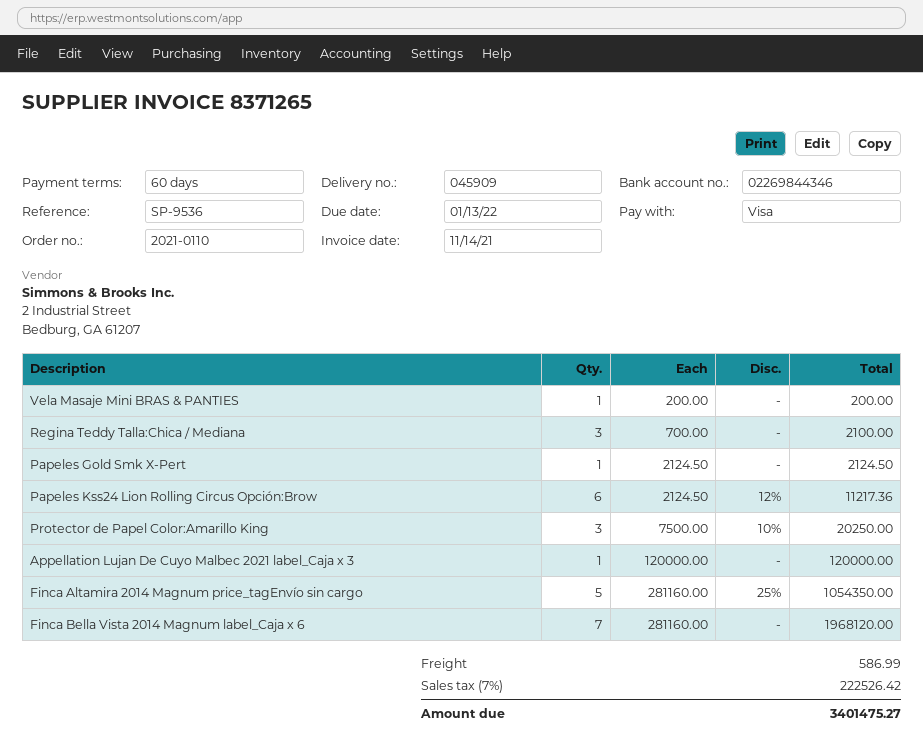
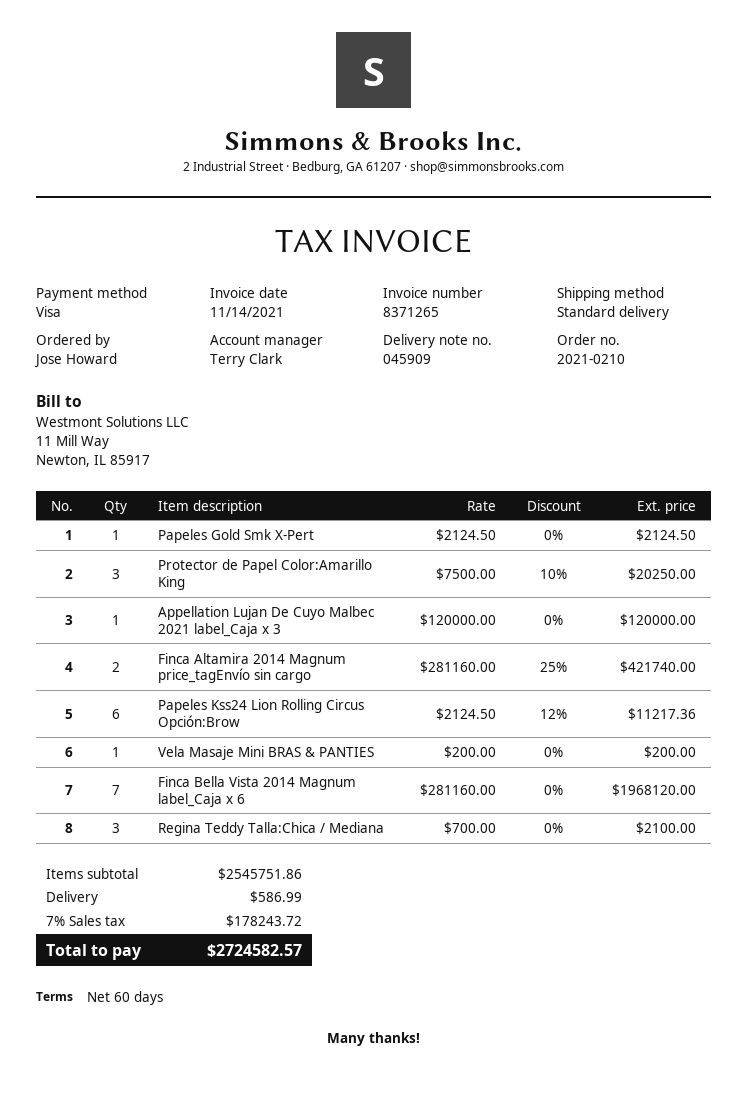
order number: 2021-0110 -> 2021-0210
Finca Altamira 2014 Magnum price_tagEnvío sin cargo: 5 x 281160.00 - 25% = 1054350.00 -> 2 x 281160.00 - 25% = 421740.00
tax: 7% = 222526.42 -> 7% = 178243.72
total: 3401475.27 -> 2724582.57

